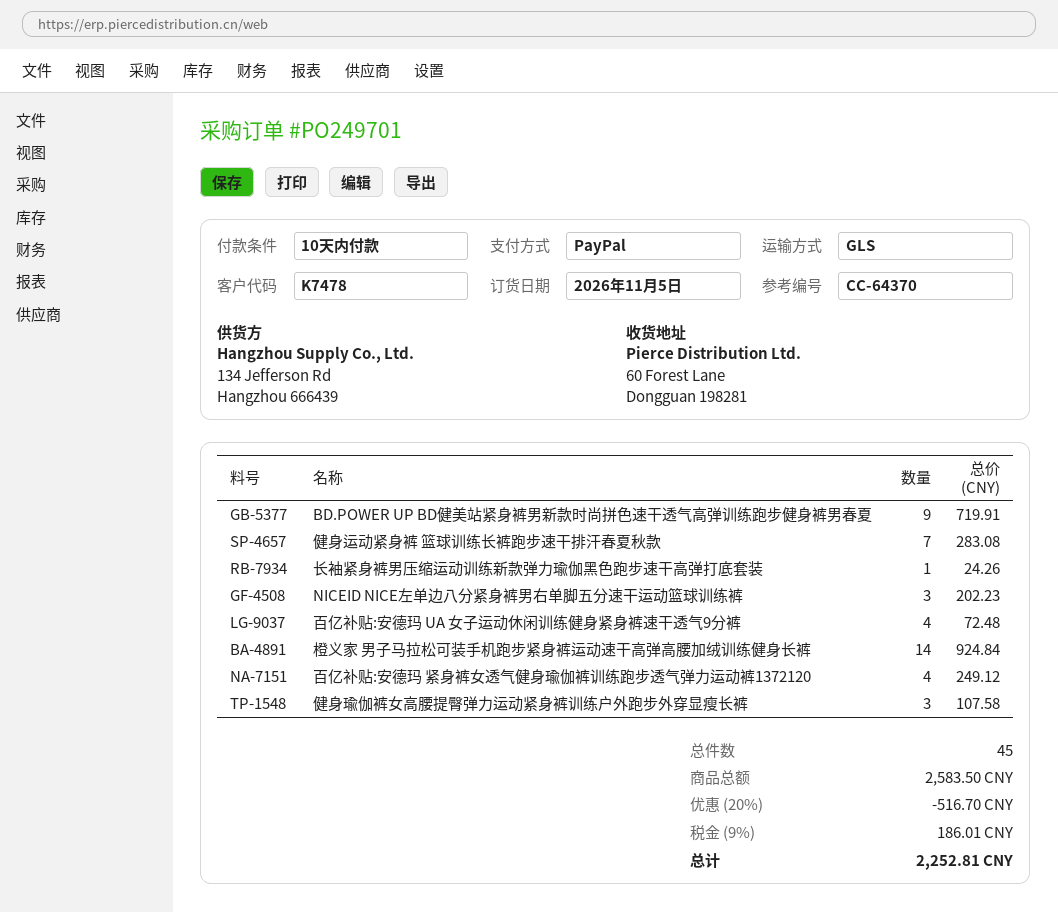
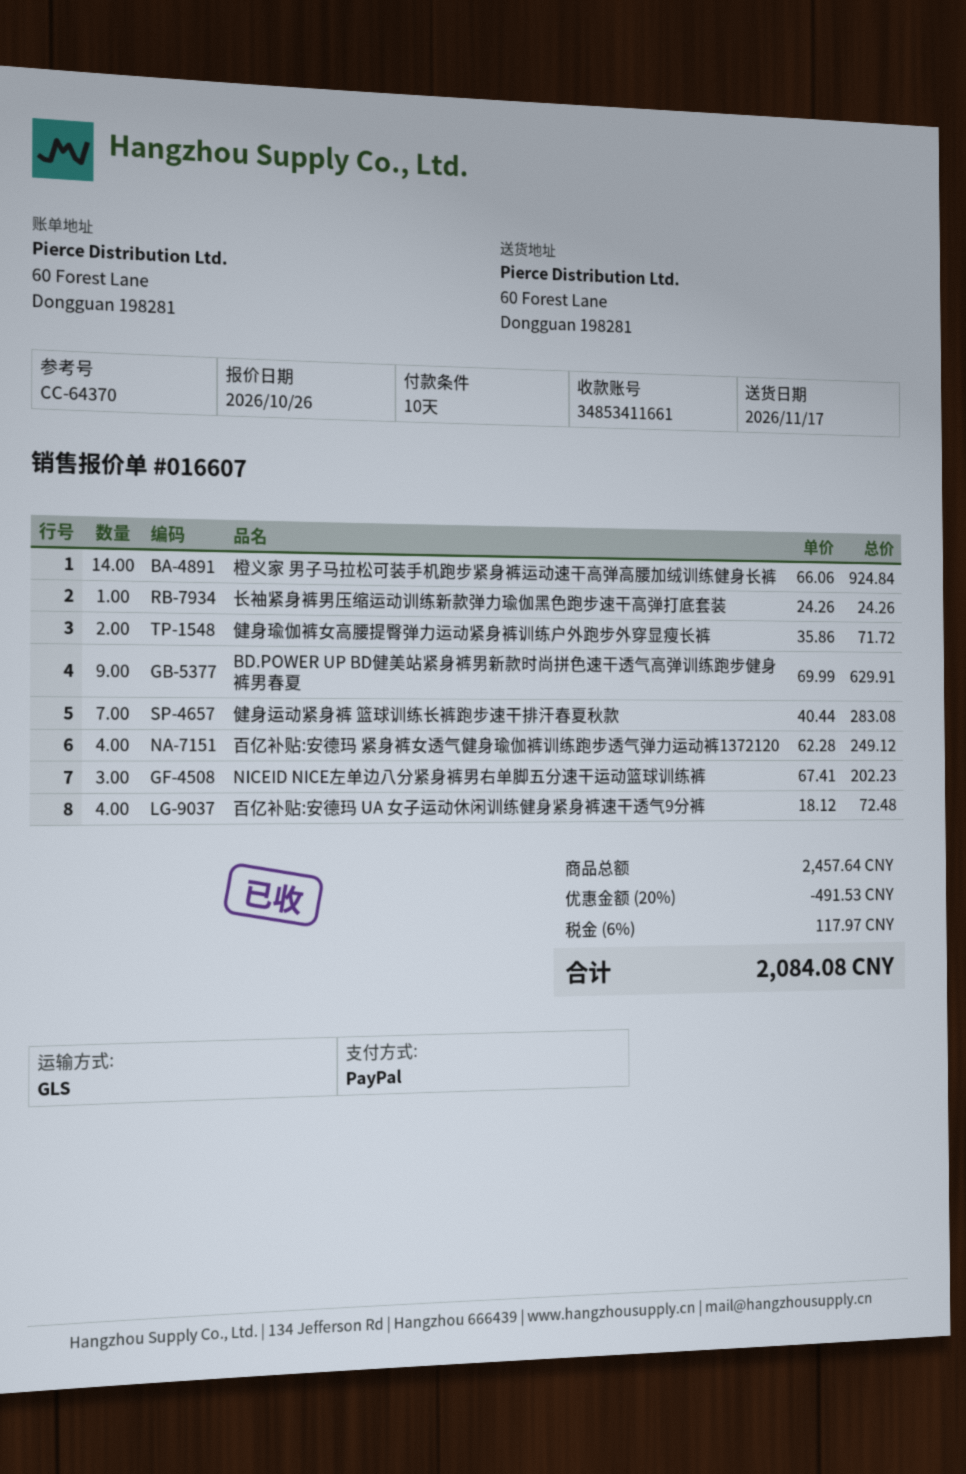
BD.POWER UP BD健美站紧身裤男新款时尚拼色速干透气高弹训练跑步健身裤男春夏: 9 for 719.91 -> 9 for 629.91
健身瑜伽裤女高腰提臀弹力运动紧身裤训练户外跑步外穿显瘦长裤: 3 for 107.58 -> 2 for 71.72
subtotal: 2583.50 -> 2457.64
discount: 20% = 516.70 -> 20% = 491.53
tax: 9% = 186.01 -> 6% = 117.97
total: 2252.81 -> 2084.08

